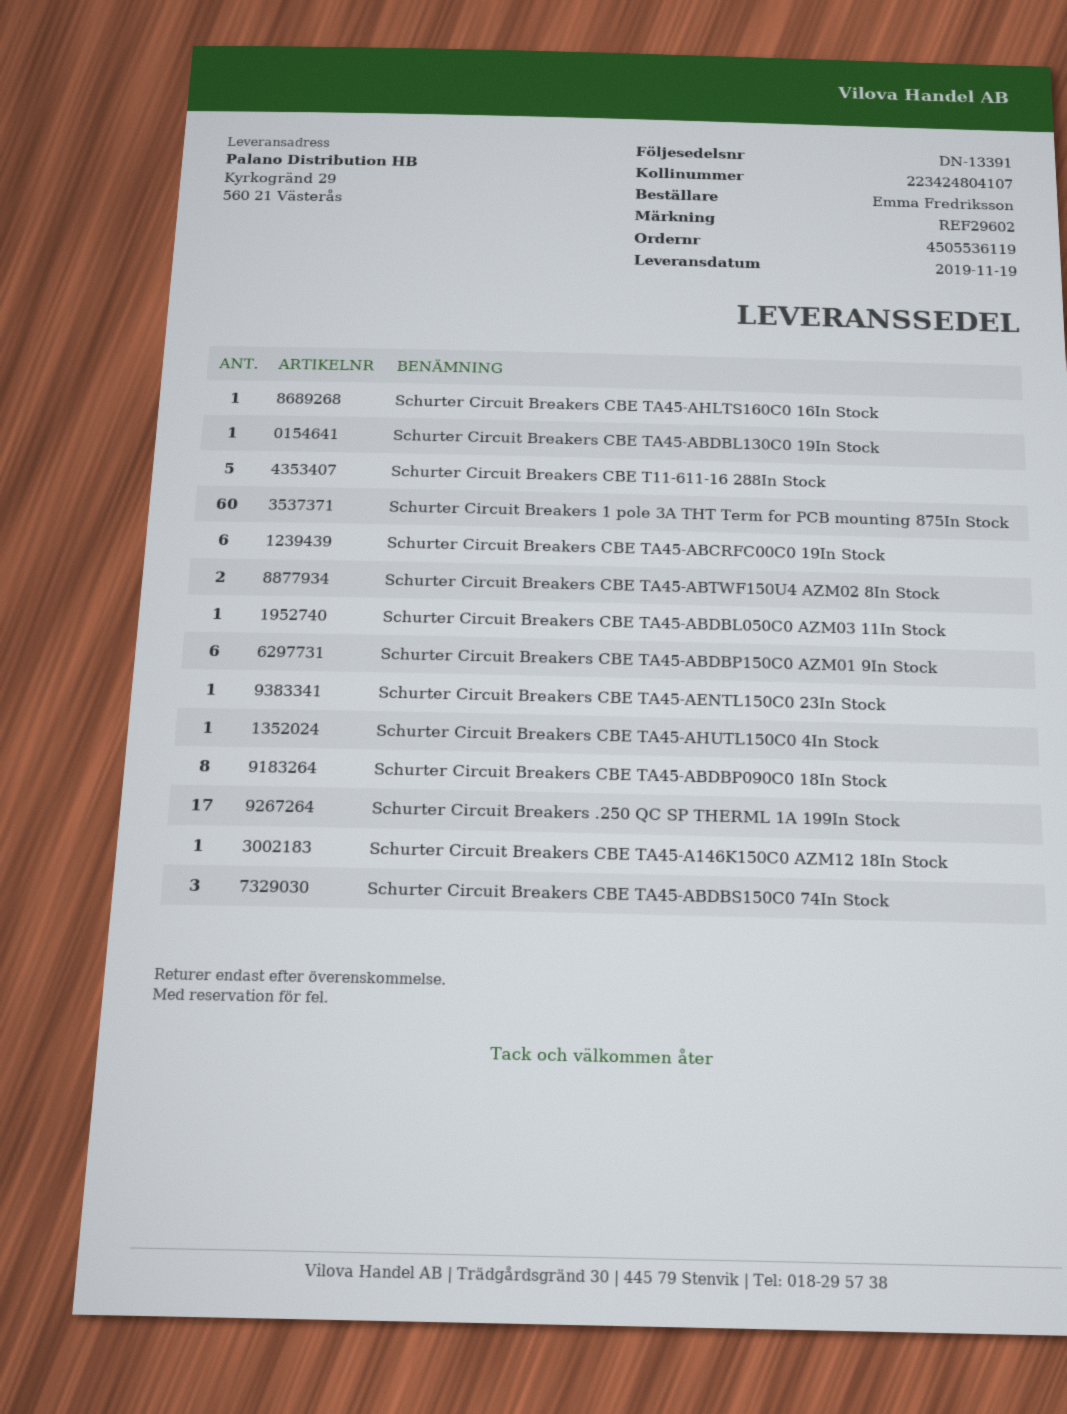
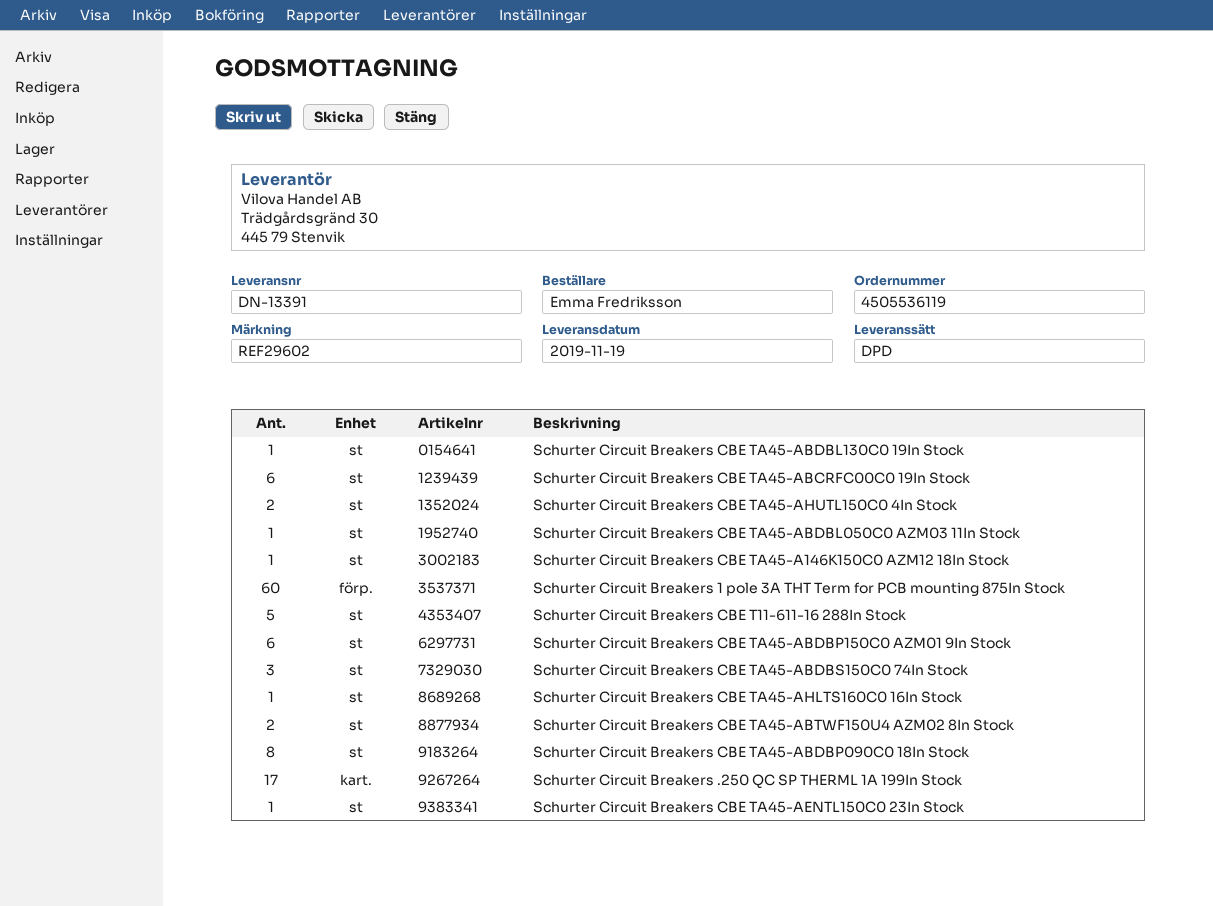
Schurter Circuit Breakers CBE TA45-AHUTL150C0 4In Stock: 1 -> 2

